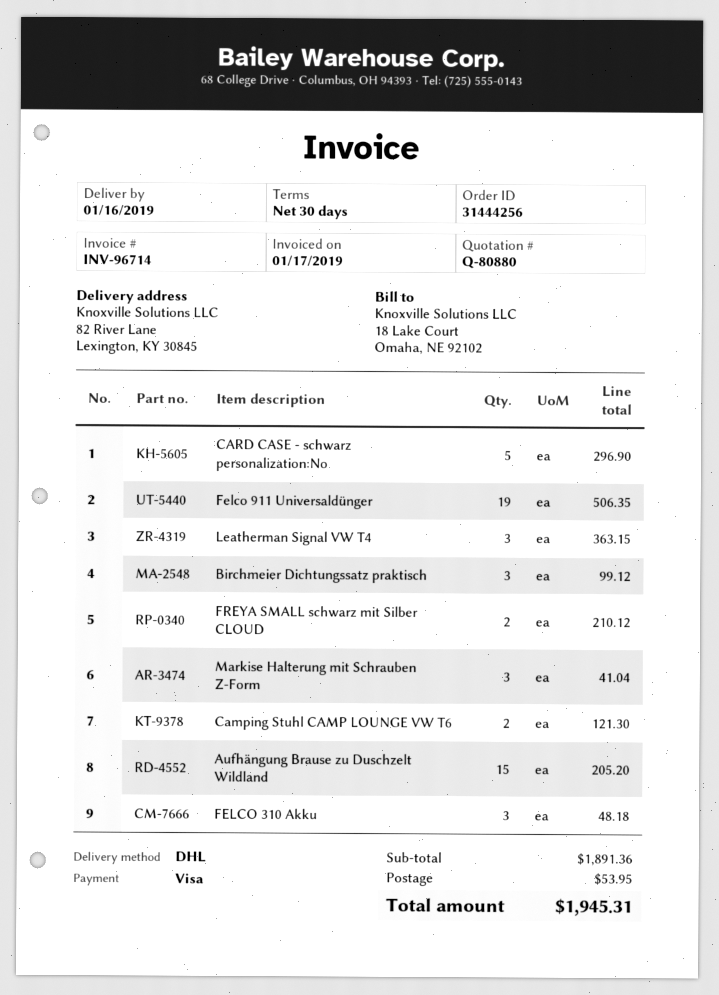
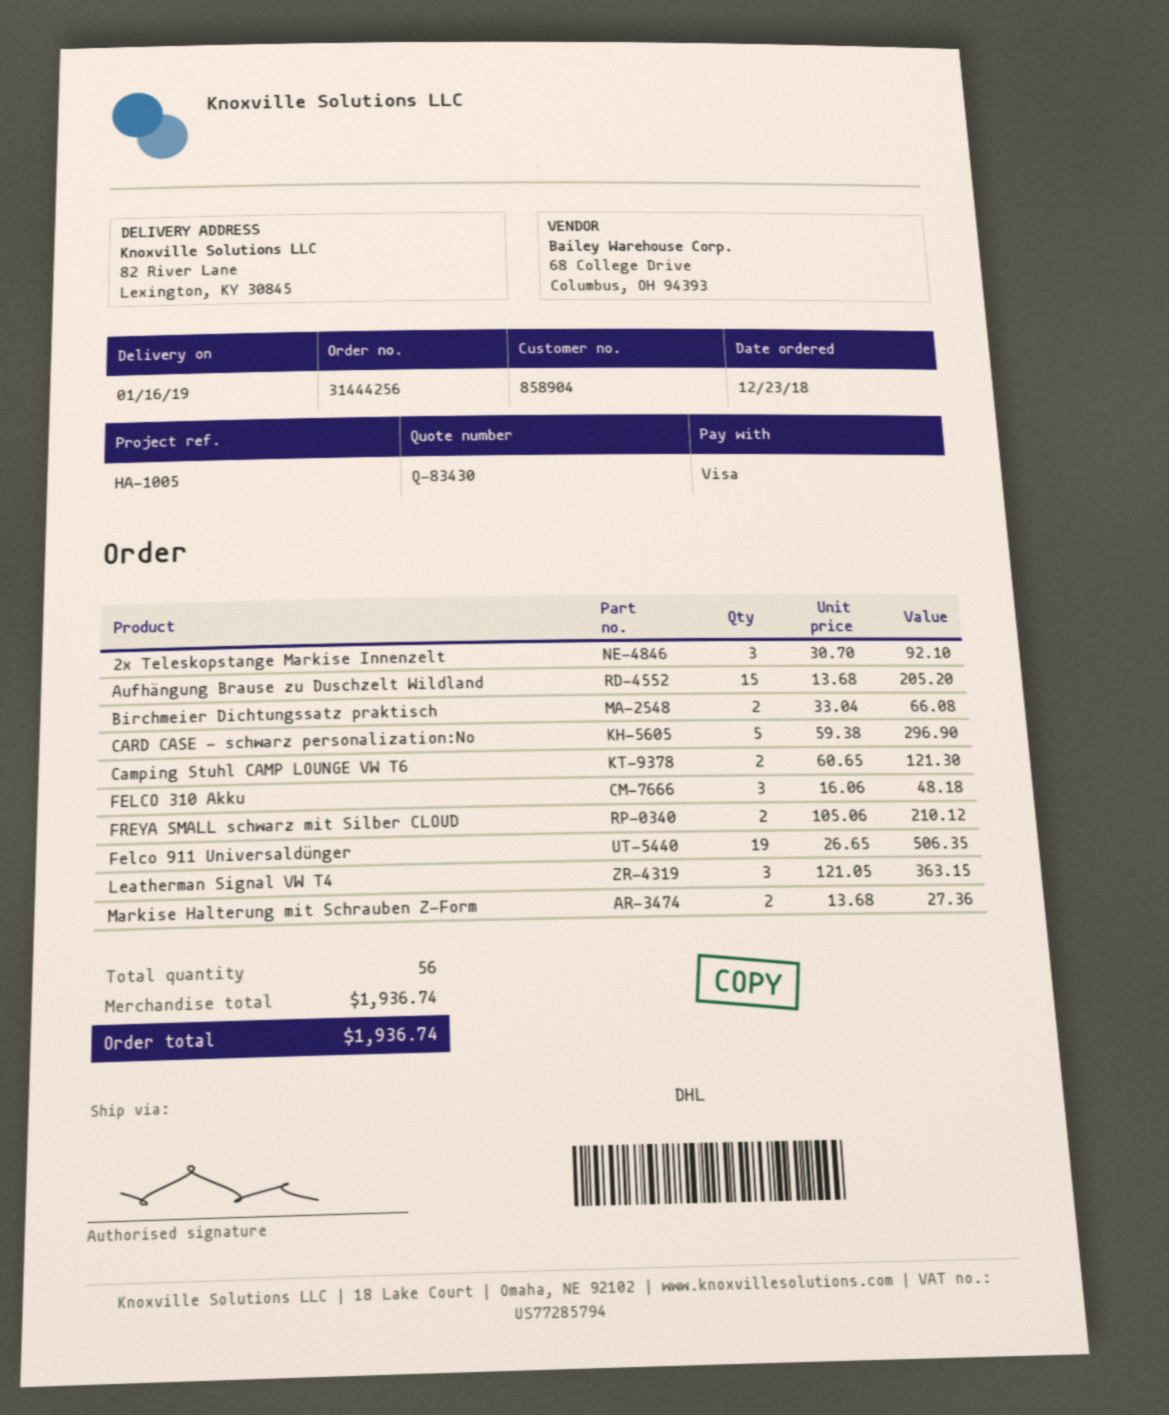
quote number: Q-80880 -> Q-83430
Birchmeier Dichtungssatz praktisch: 3 for 99.12 -> 2 for 66.08
Markise Halterung mit Schrauben Z-Form: 3 for 41.04 -> 2 for 27.36
2x Teleskopstange Markise Innenzelt: none -> 3 for 92.10
subtotal: 1891.36 -> 1936.74
shipping: 53.95 -> none
total: 1945.31 -> 1936.74

